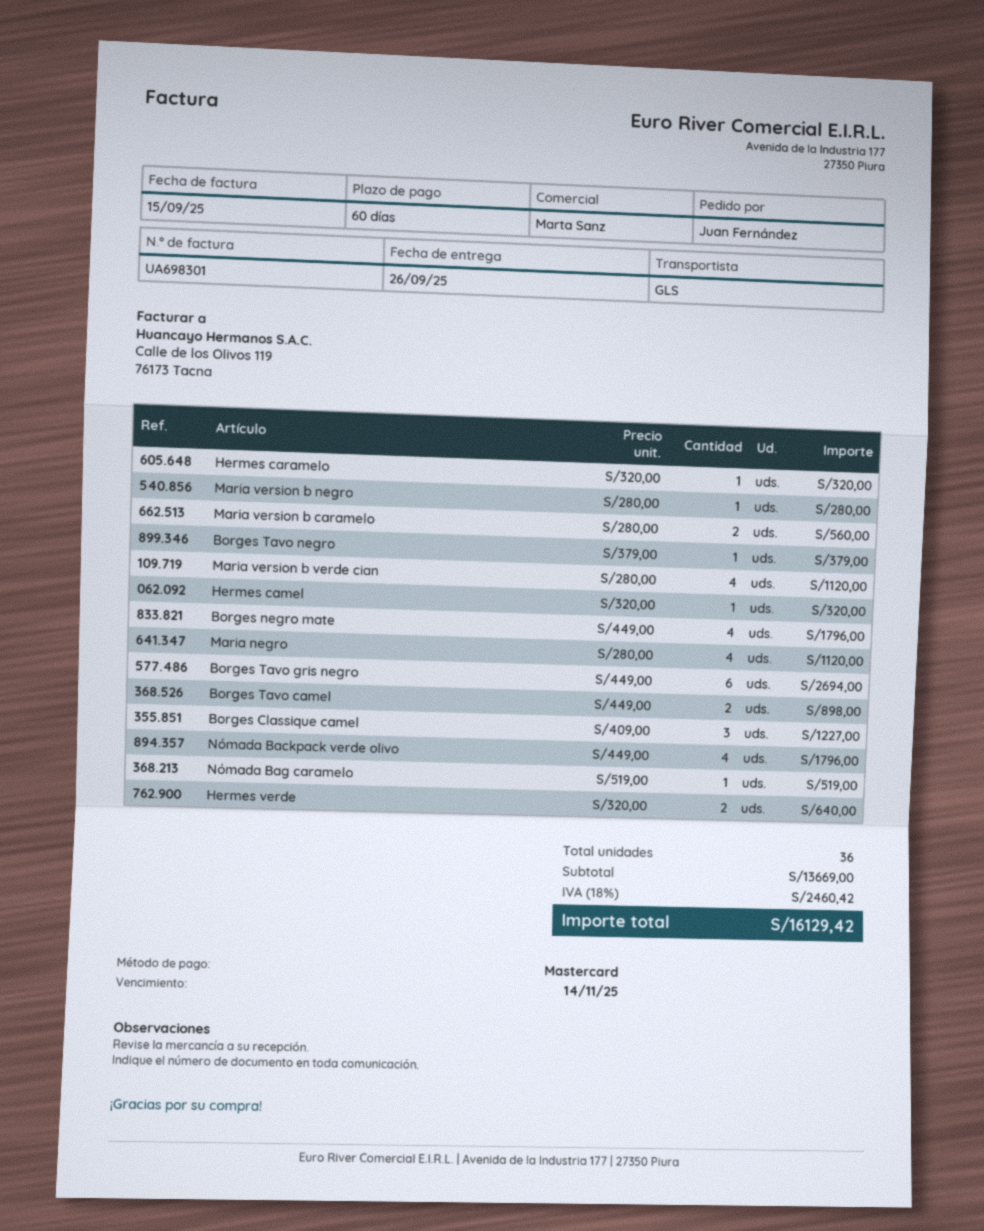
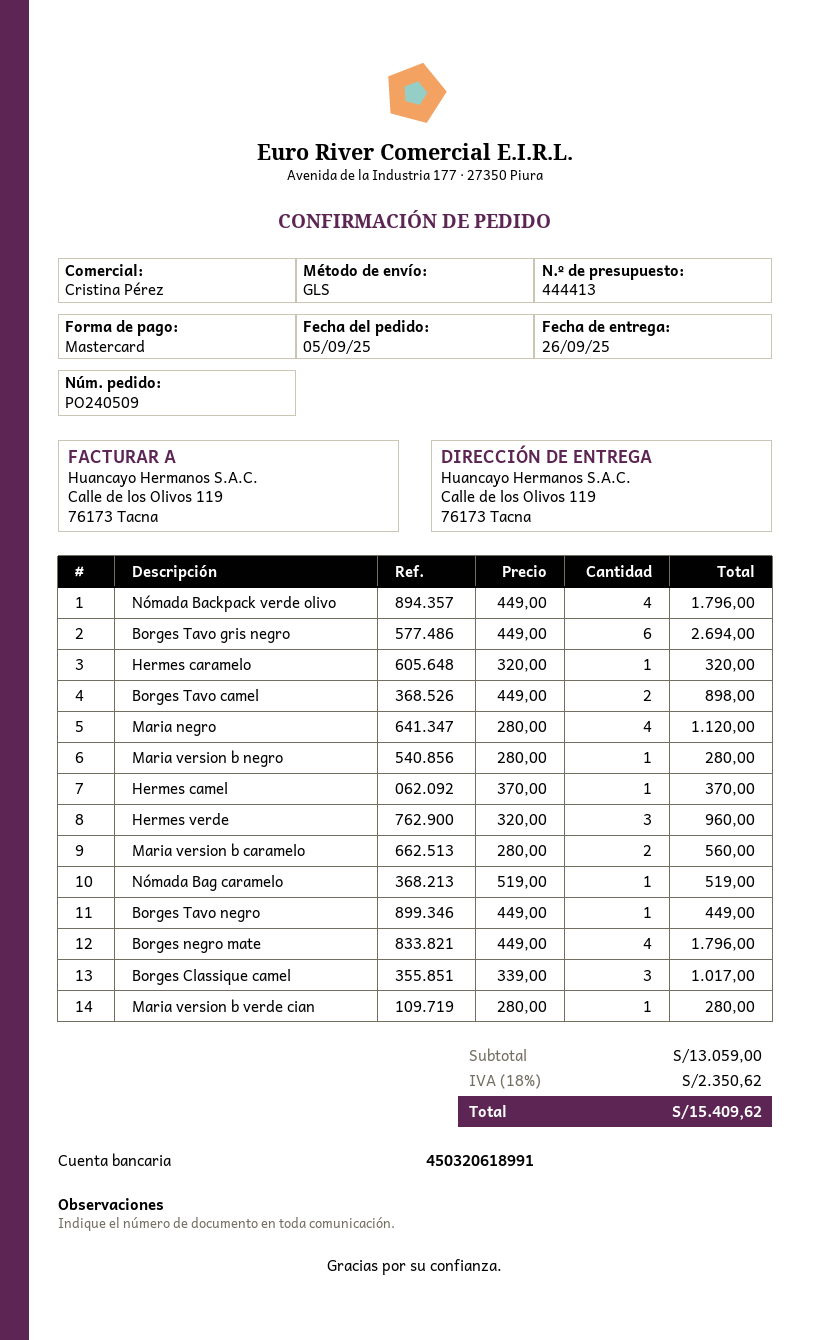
sales rep: Marta Sanz -> Cristina Pérez
Borges Tavo negro: 1 x 379.00 = 379.00 -> 1 x 449.00 = 449.00
Maria version b verde cian: 4 x 280.00 = 1120.00 -> 1 x 280.00 = 280.00
Hermes camel: 1 x 320.00 = 320.00 -> 1 x 370.00 = 370.00
Borges Classique camel: 3 x 409.00 = 1227.00 -> 3 x 339.00 = 1017.00
Hermes verde: 2 x 320.00 = 640.00 -> 3 x 320.00 = 960.00
subtotal: 13669.00 -> 13059.00
tax: 18% = 2460.42 -> 18% = 2350.62
total: 16129.42 -> 15409.62

